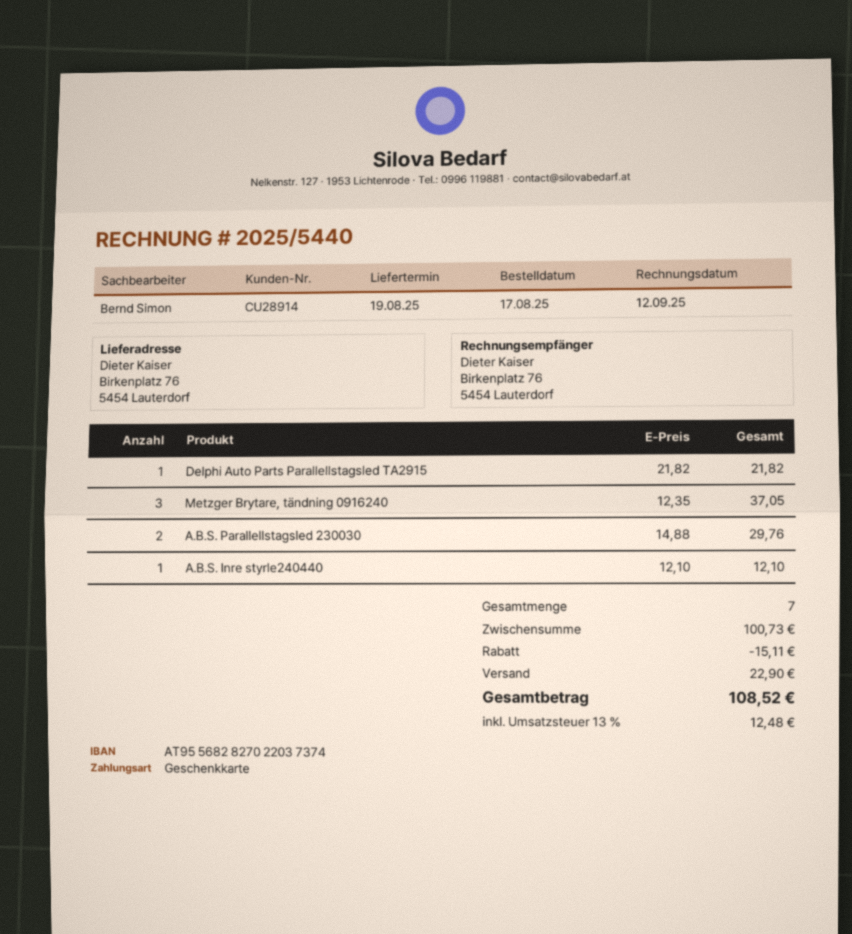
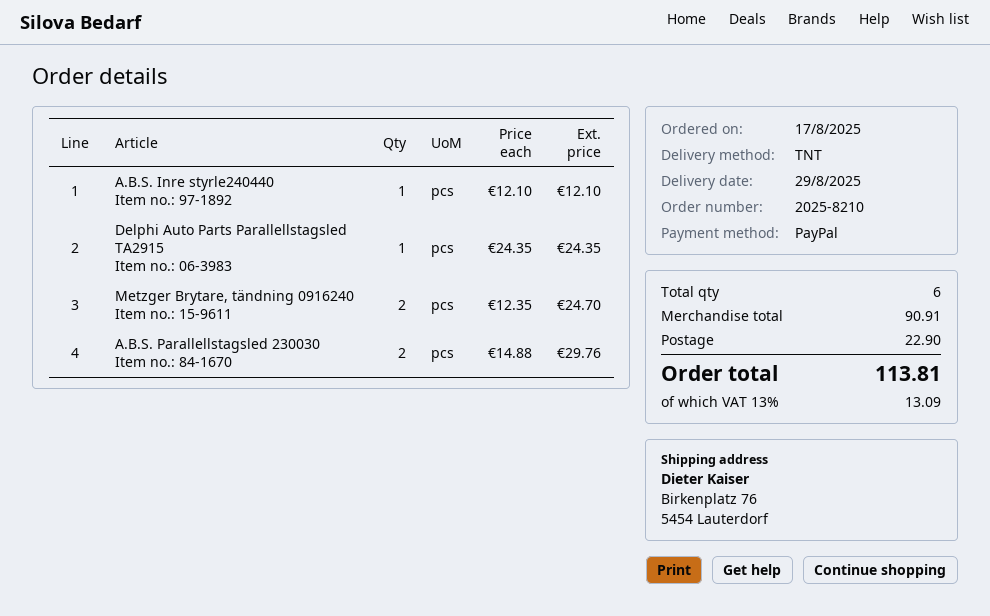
delivery date: 2025-08-19 -> 2025-08-29
payment method: gift card -> PayPal
Delphi Auto Parts Parallellstagsled TA2915: 1 x 21.82 = 21.82 -> 1 x 24.35 = 24.35
Metzger Brytare, tändning 0916240: 3 x 12.35 = 37.05 -> 2 x 12.35 = 24.70
total quantity: 7 -> 6
subtotal: 100.73 -> 90.91
discount: 15.11 -> none
tax: 13% = 12.48 -> 13% = 13.09
total: 108.52 -> 113.81

